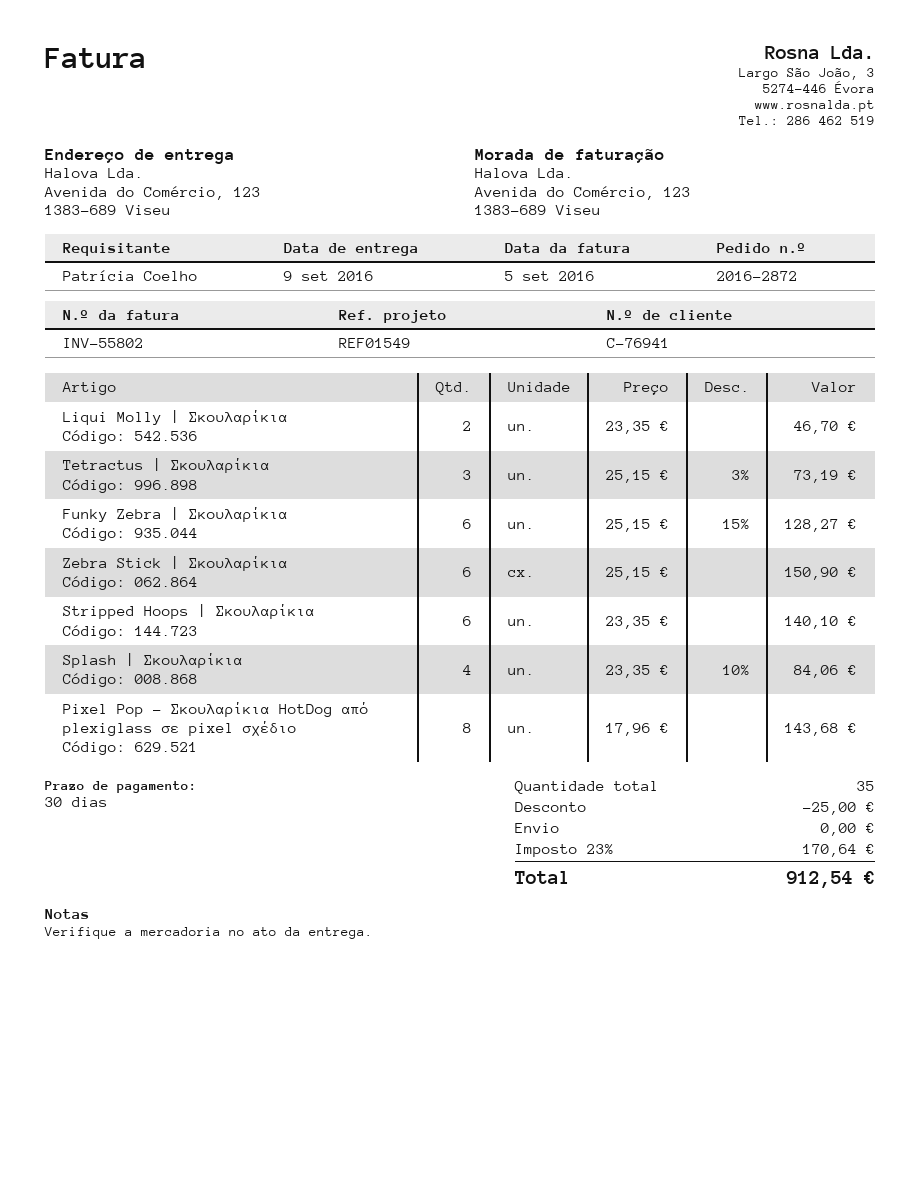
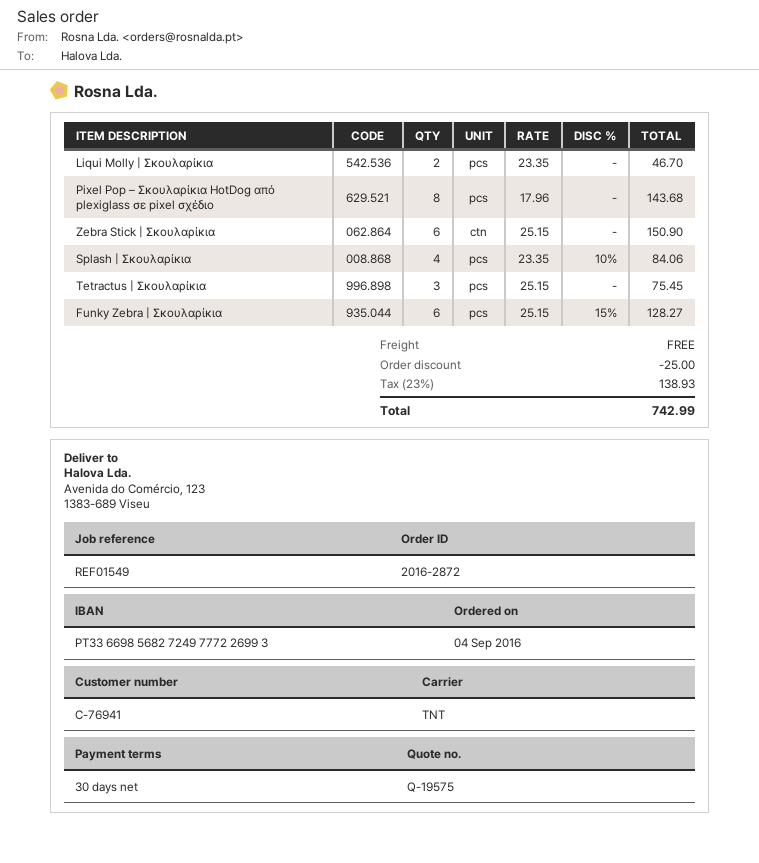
Tetractus | Σκουλαρίκια: 3 x 25.15 - 3% = 73.19 -> 3 x 25.15 = 75.45
Stripped Hoops | Σκουλαρίκια: 6 x 23.35 = 140.10 -> none
tax: 23% = 170.64 -> 23% = 138.93
total: 912.54 -> 742.99

